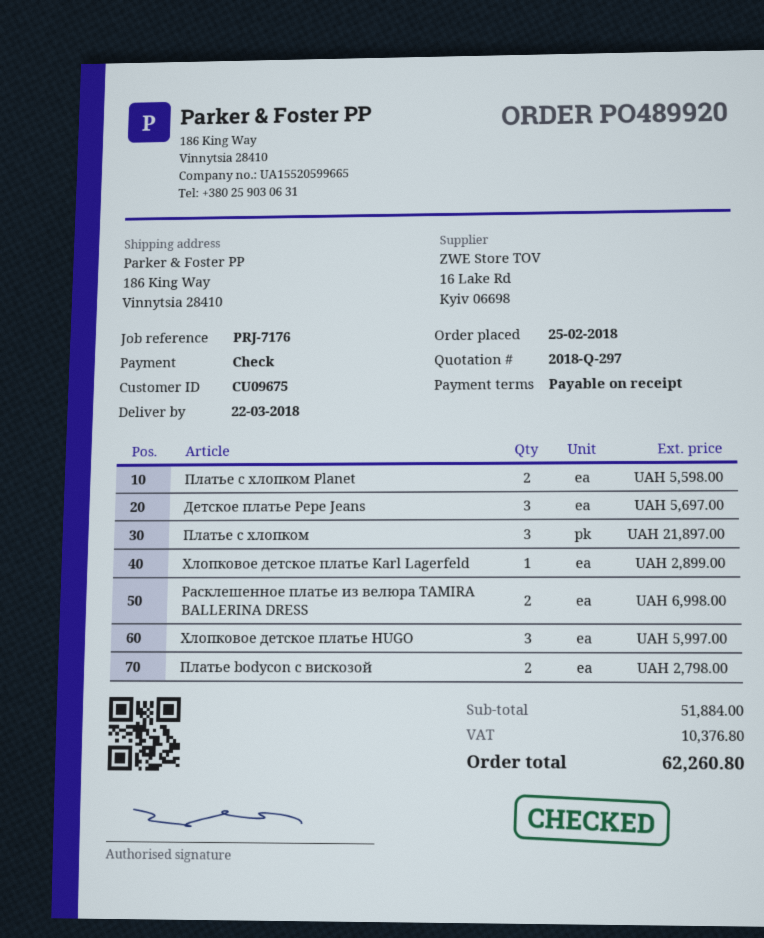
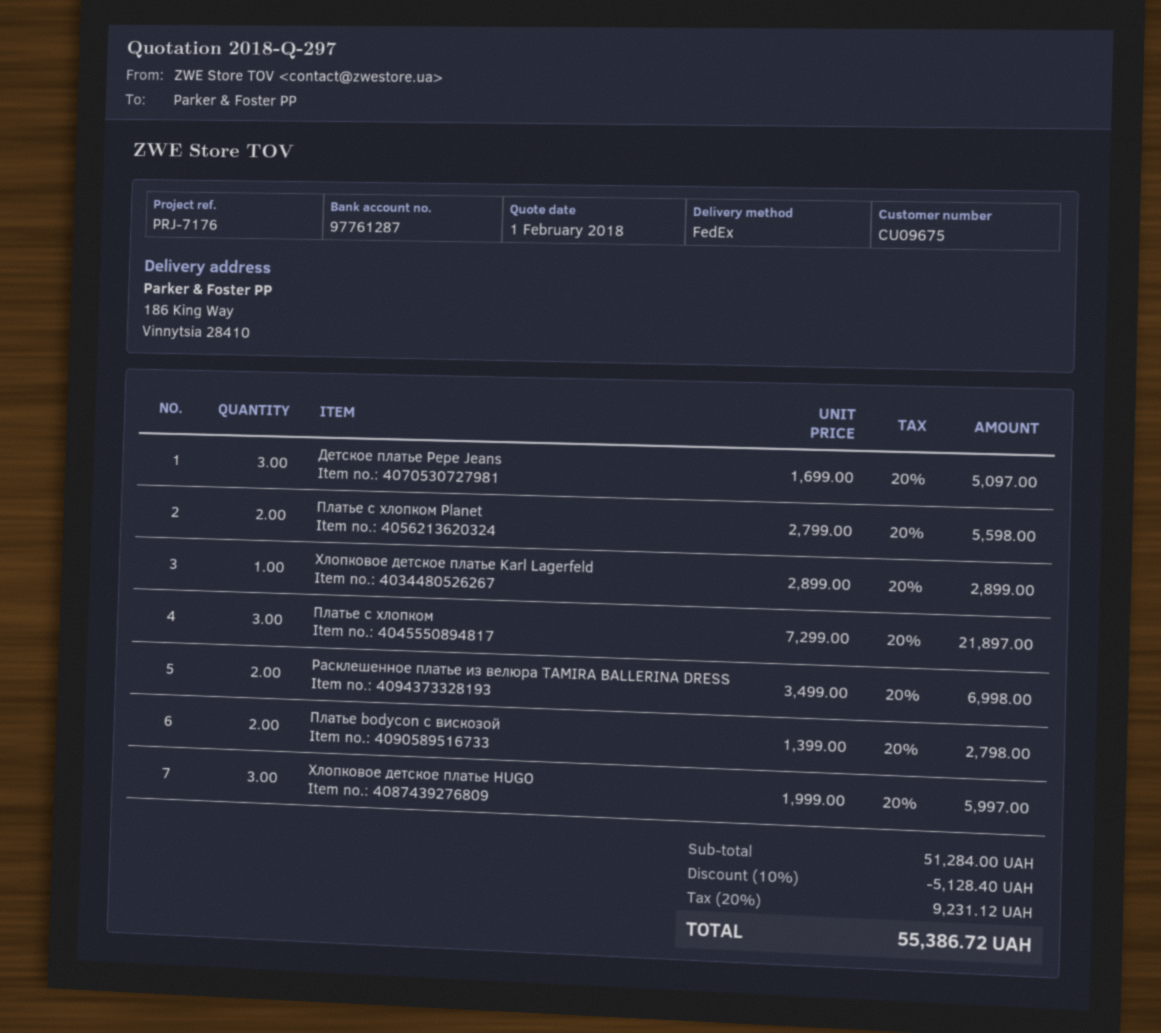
Детское платье Pepe Jeans: 3 for 5697.00 -> 3 for 5097.00
subtotal: 51884.00 -> 51284.00
discount: none -> 10% = 5128.40
tax: 10376.80 -> 9231.12
total: 62260.80 -> 55386.72

